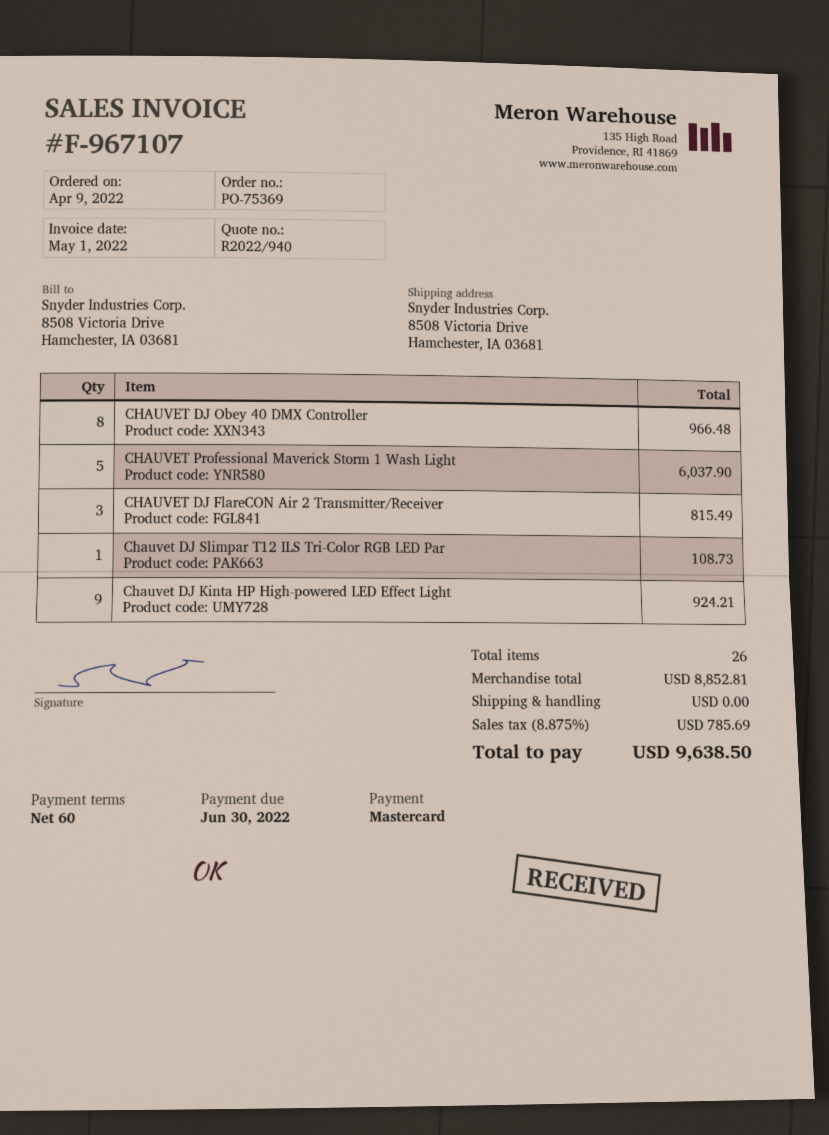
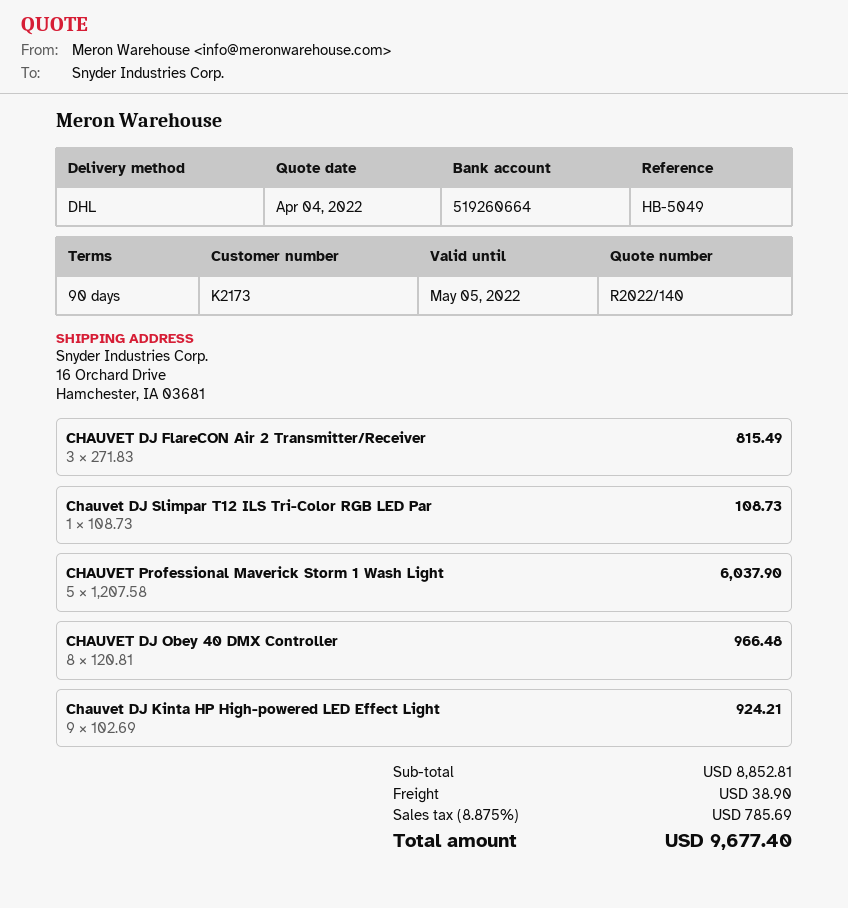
quote number: R2022/940 -> R2022/140
payment terms: 60 days -> 90 days
ship to: 8508 Victoria Drive, Hamchester, IA 03681 -> 16 Orchard Drive, Hamchester, IA 03681
shipping: 0.00 -> 38.90
total: 9638.50 -> 9677.40

